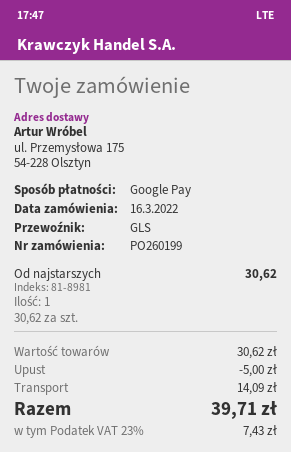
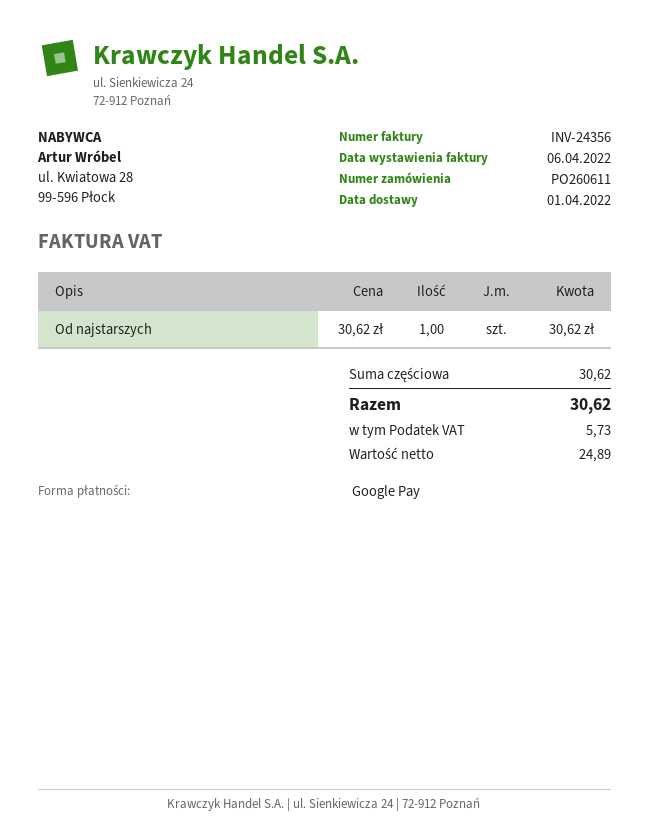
order number: PO260199 -> PO260611
discount: 5.00 -> none
shipping: 14.09 -> none
tax: 7.43 -> 5.73
total: 39.71 -> 30.62

